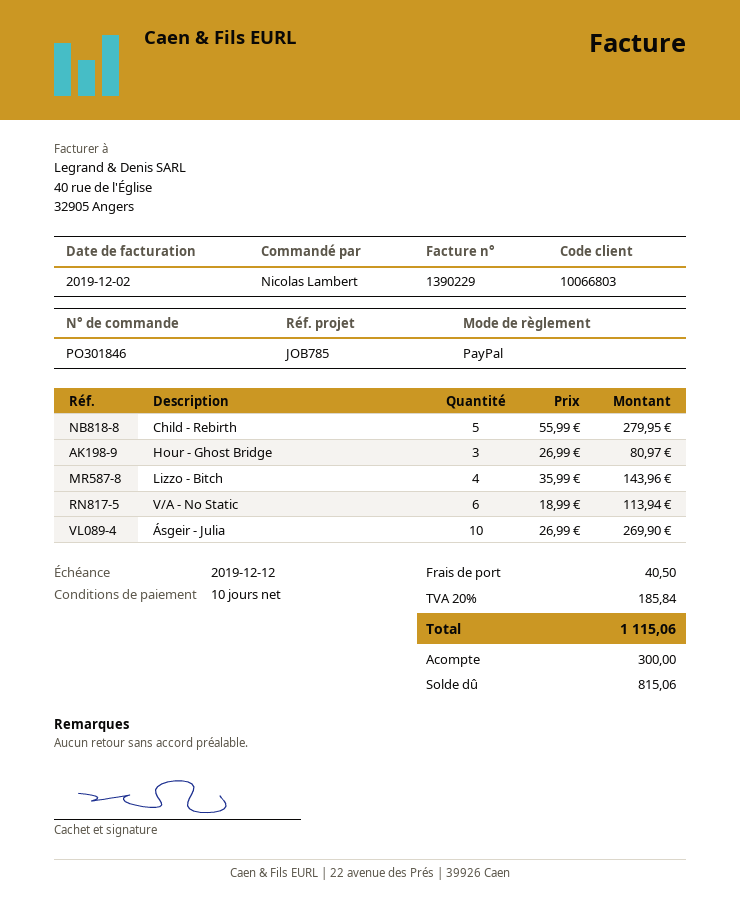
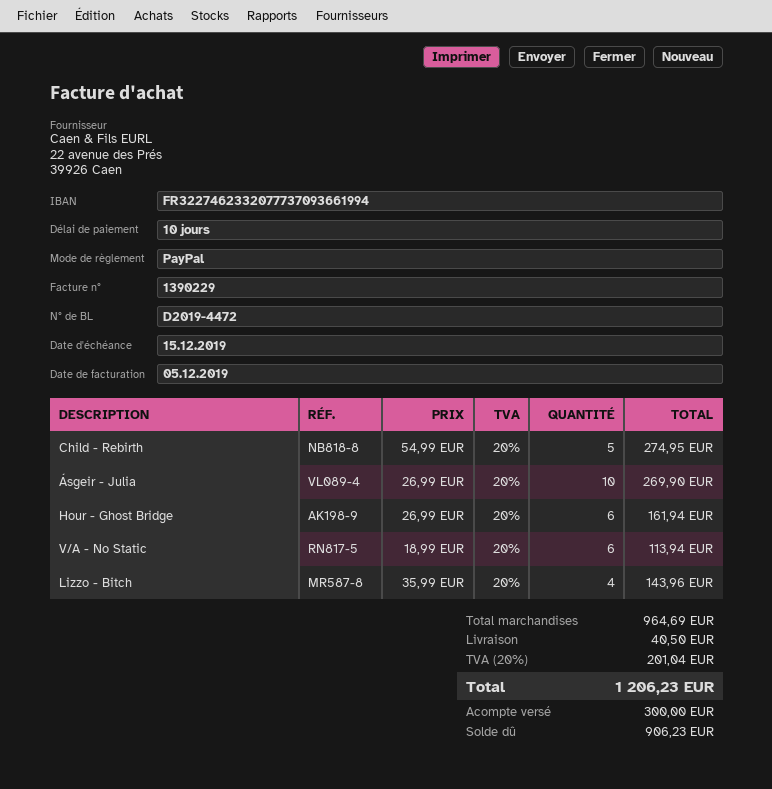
invoice date: 2019-12-02 -> 2019-12-05
due date: 2019-12-12 -> 2019-12-15
Child - Rebirth: 5 x 55.99 = 279.95 -> 5 x 54.99 = 274.95
Hour - Ghost Bridge: 3 x 26.99 = 80.97 -> 6 x 26.99 = 161.94
tax: 20% = 185.84 -> 20% = 201.04
total: 1115.06 -> 1206.23
balance: 815.06 -> 906.23

